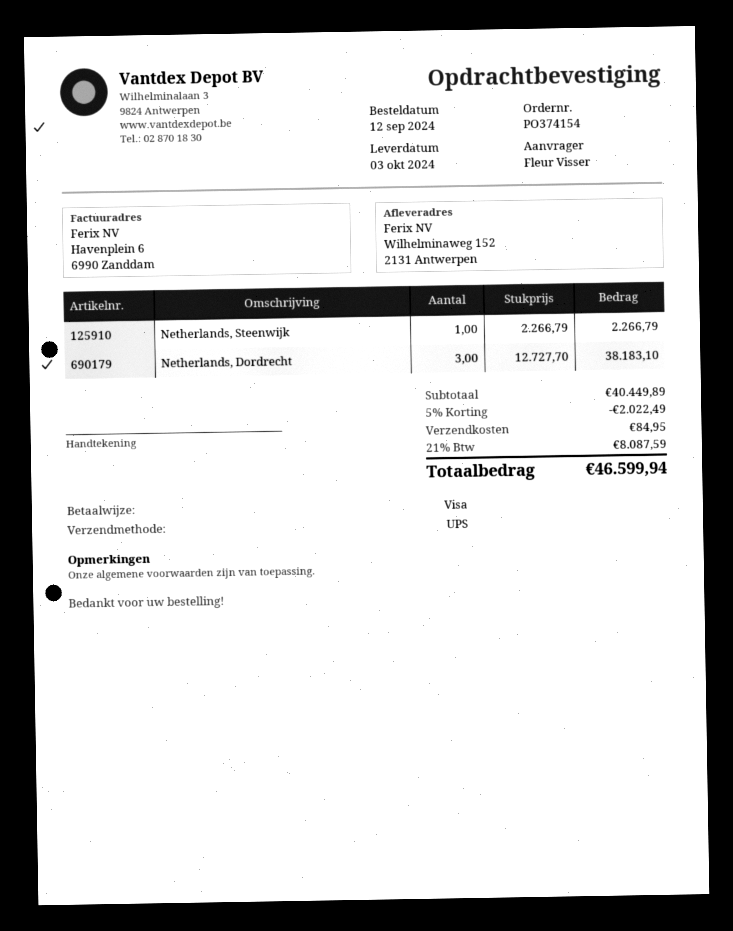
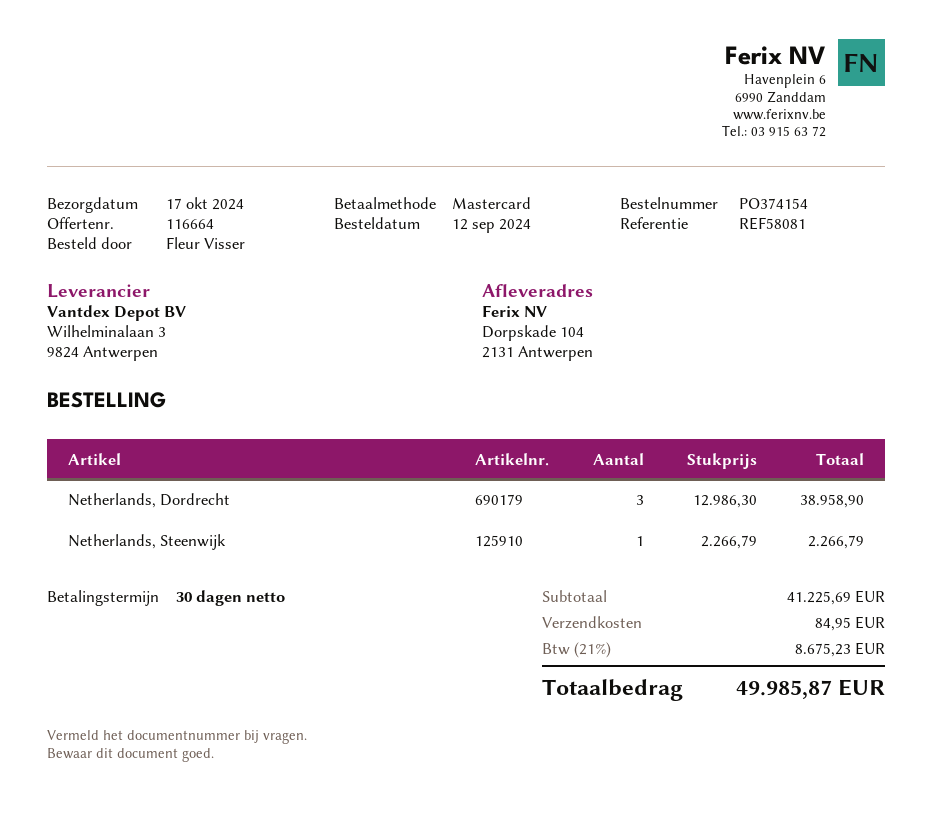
delivery date: 2024-10-03 -> 2024-10-17
payment method: Visa -> Mastercard
ship to: Wilhelminaweg 152, 2131 Antwerpen -> Dorpskade 104, 2131 Antwerpen
Netherlands, Dordrecht: 3 x 12727.70 = 38183.10 -> 3 x 12986.30 = 38958.90
subtotal: 40449.89 -> 41225.69
discount: 5% = 2022.49 -> none
tax: 21% = 8087.59 -> 21% = 8675.23
total: 46599.94 -> 49985.87

